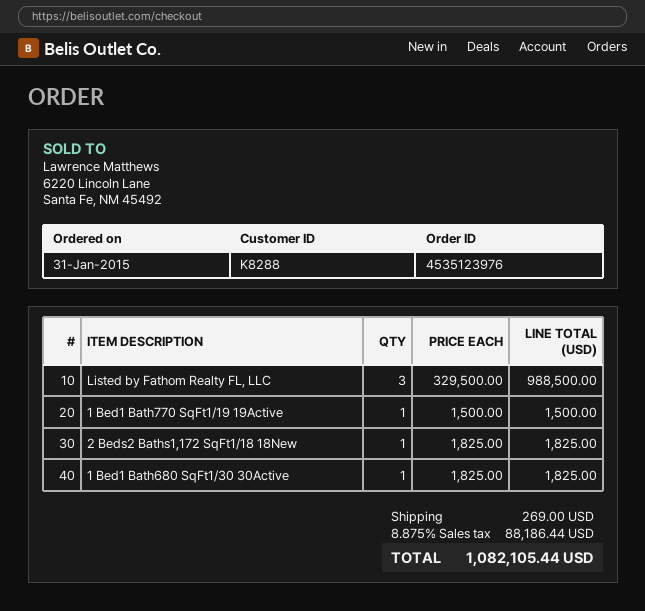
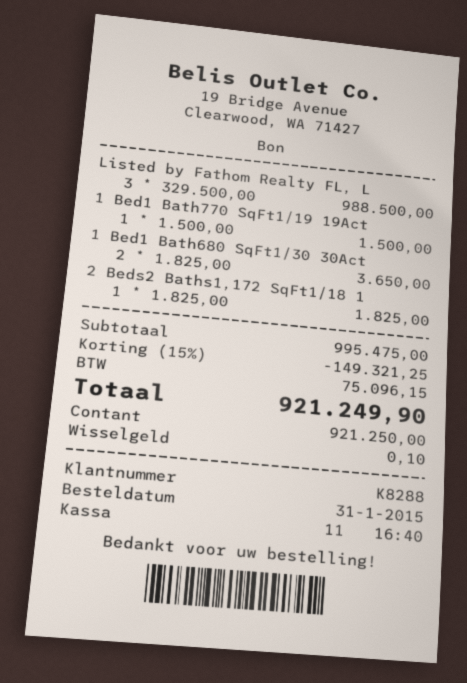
1 Bed1 Bath680 SqFt1/30 30Active: 1 x 1825.00 = 1825.00 -> 2 x 1825.00 = 3650.00
discount: none -> 15% = 149321.25
shipping: 269.00 -> none
tax: 88186.44 -> 75096.15
total: 1082105.44 -> 921249.90

